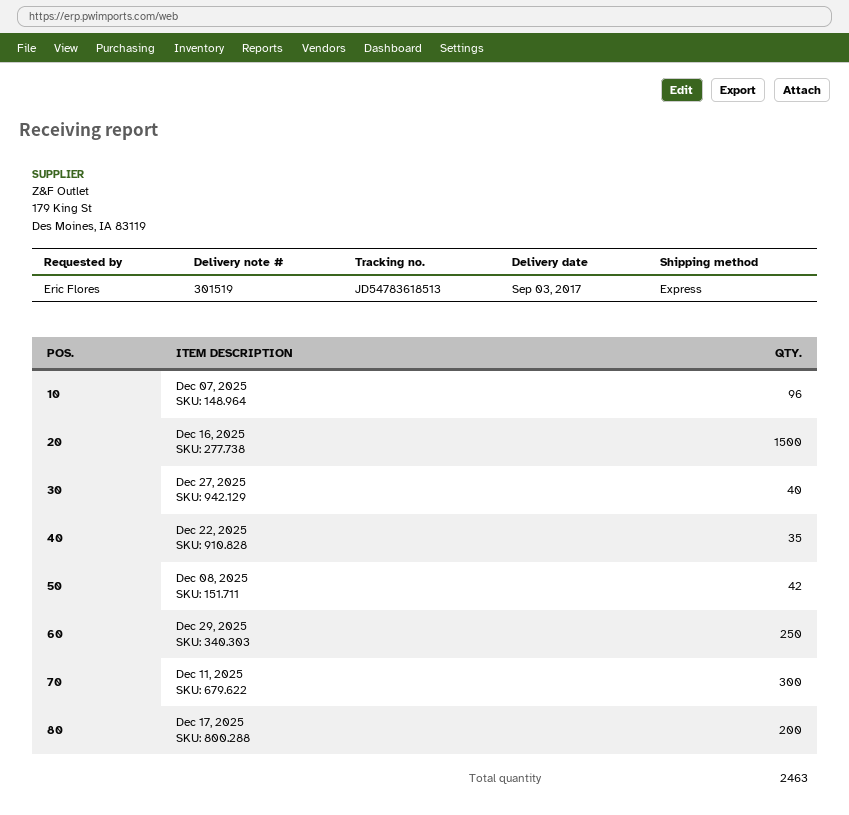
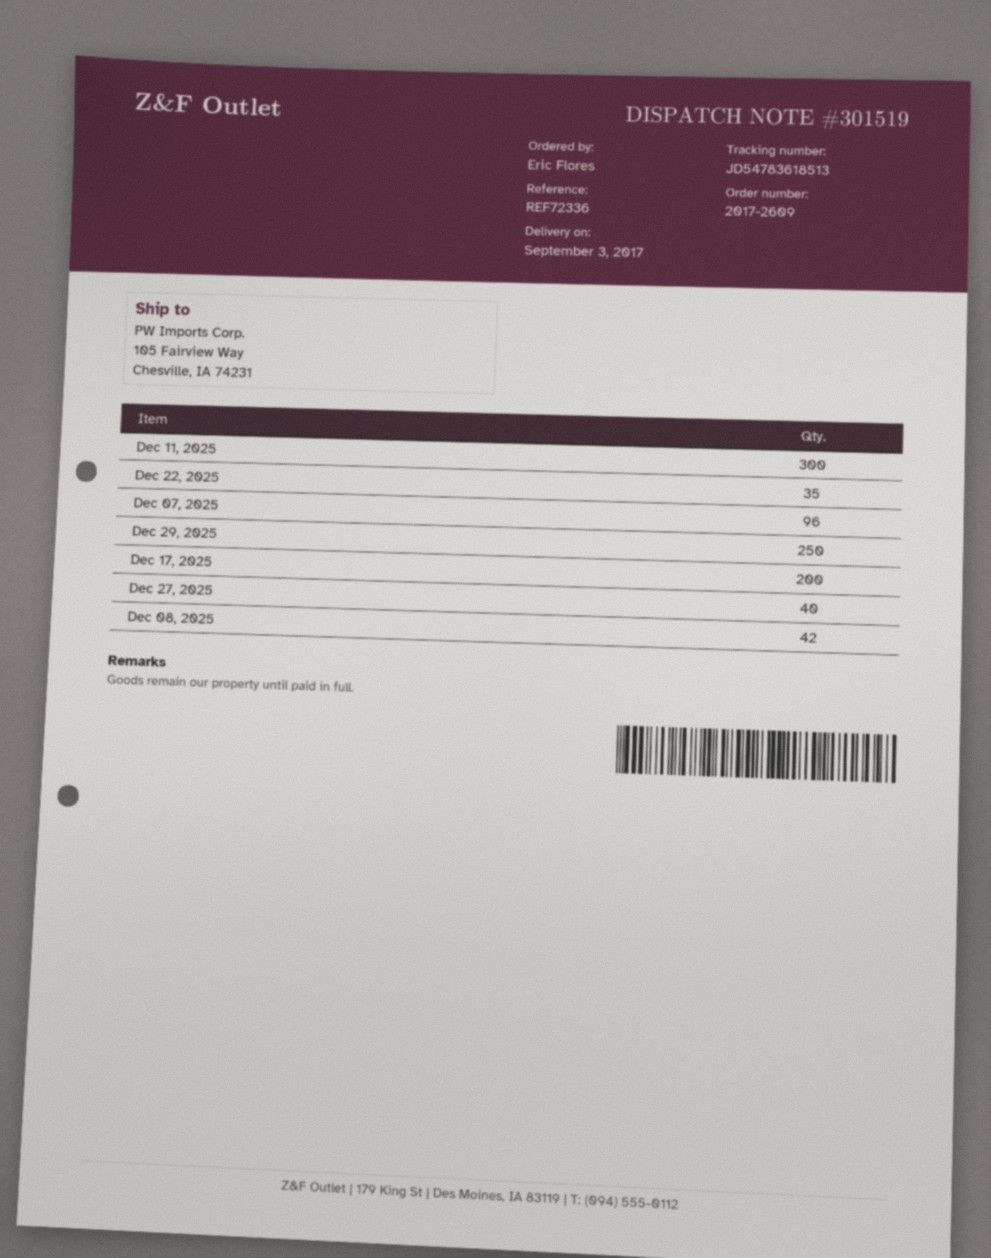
Dec 16, 2025: 1500 -> none

